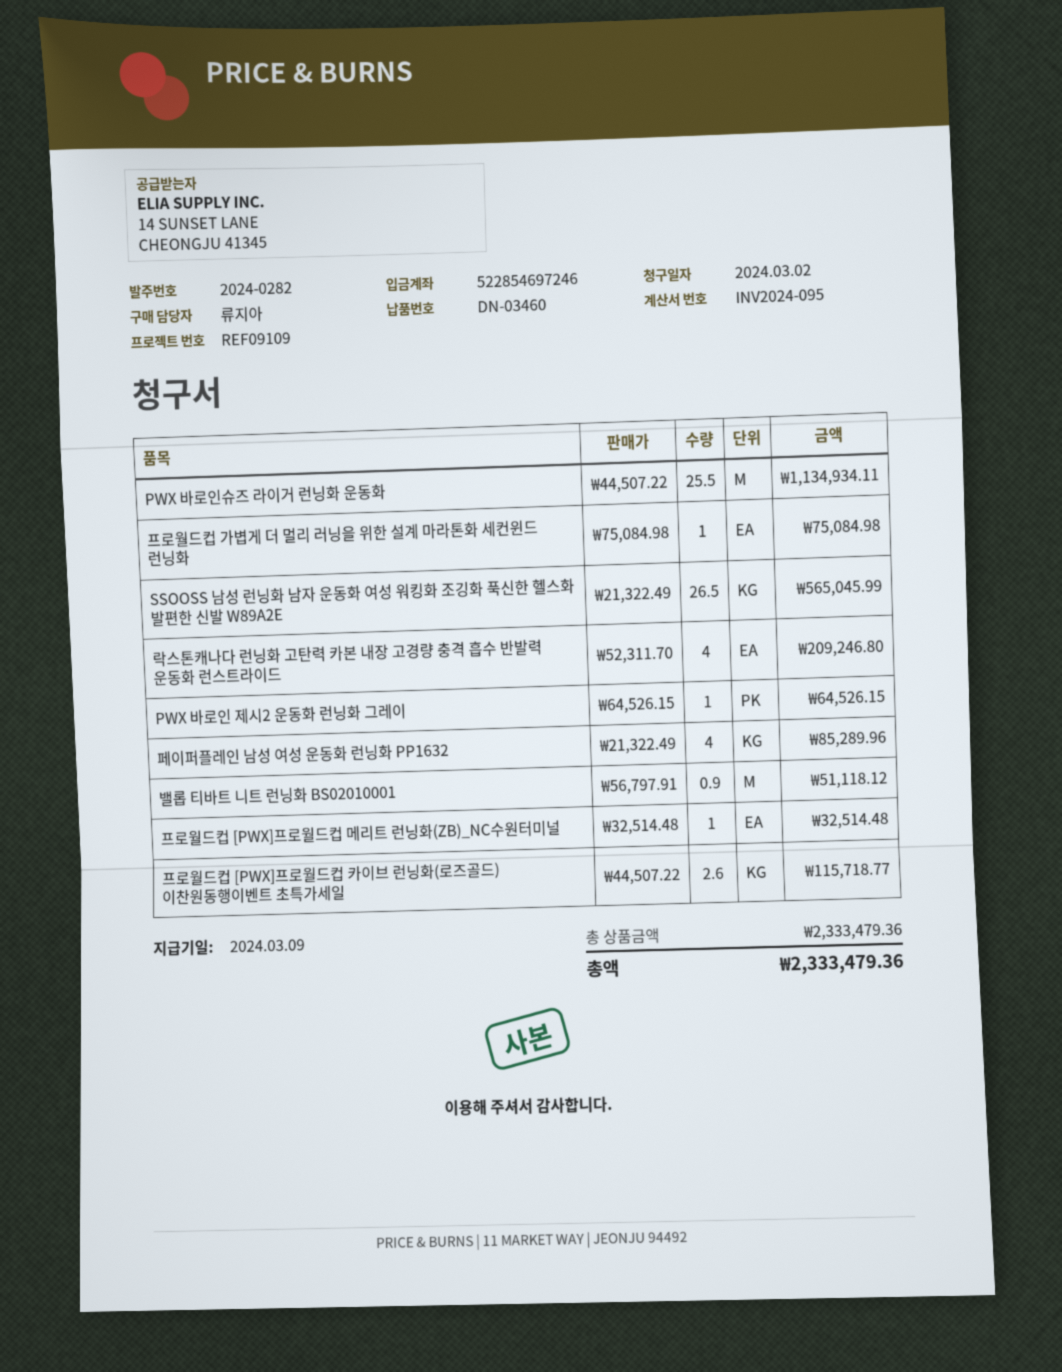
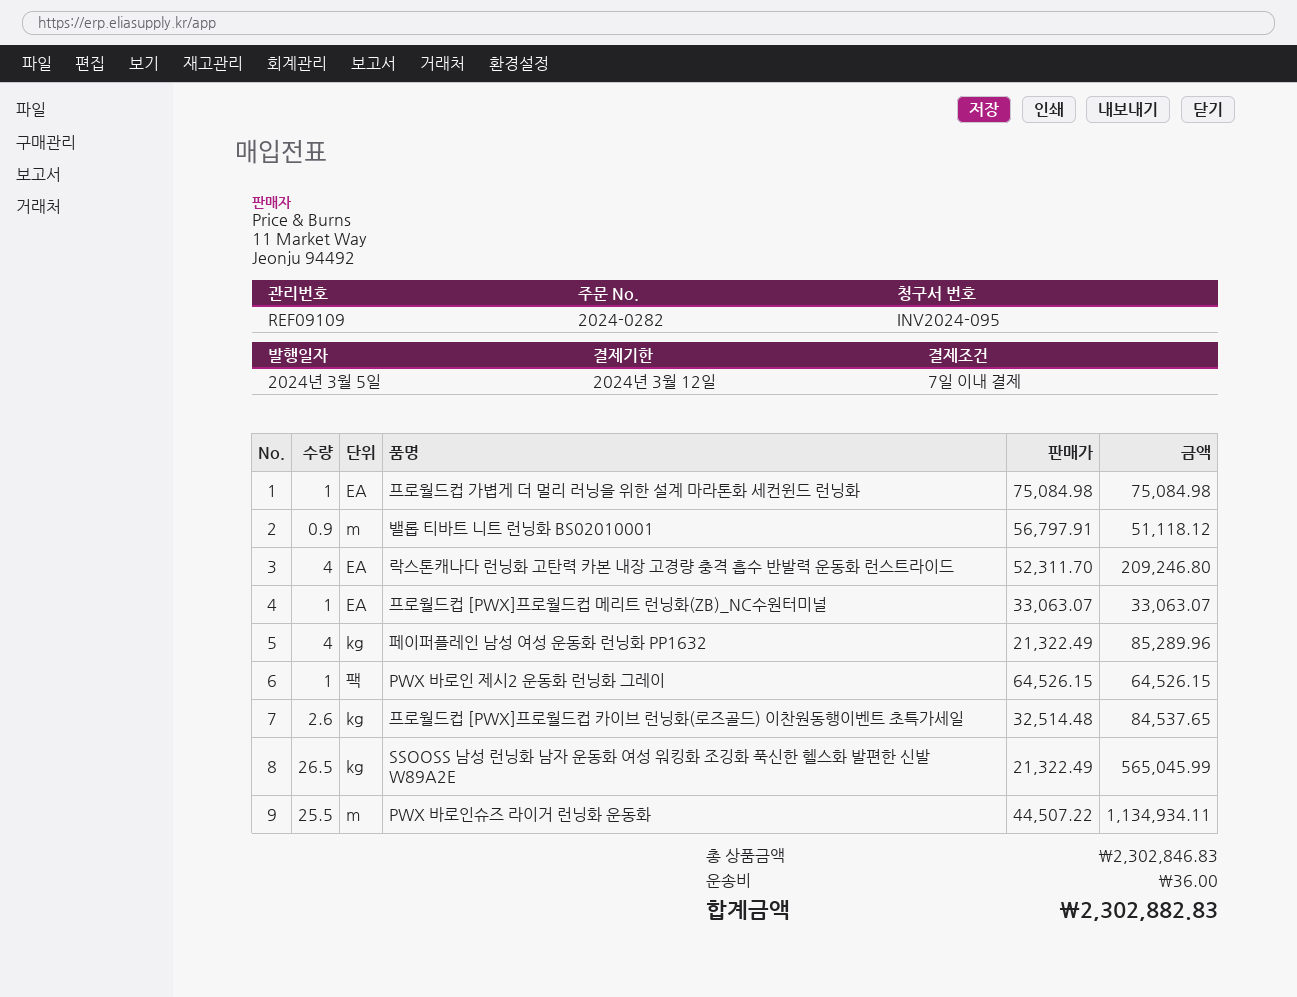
invoice date: 2024-03-02 -> 2024-03-05
due date: 2024-03-09 -> 2024-03-12
프로월드컵 [PWX]프로월드컵 메리트 런닝화(ZB)_NC수원터미널: 1 x 32514.48 = 32514.48 -> 1 x 33063.07 = 33063.07
프로월드컵 [PWX]프로월드컵 카이브 런닝화(로즈골드) 이찬원동행이벤트 초특가세일: 2.6 x 44507.22 = 115718.77 -> 2.6 x 32514.48 = 84537.65
subtotal: 2333479.36 -> 2302846.83
shipping: none -> 36.00
total: 2333479.36 -> 2302882.83

